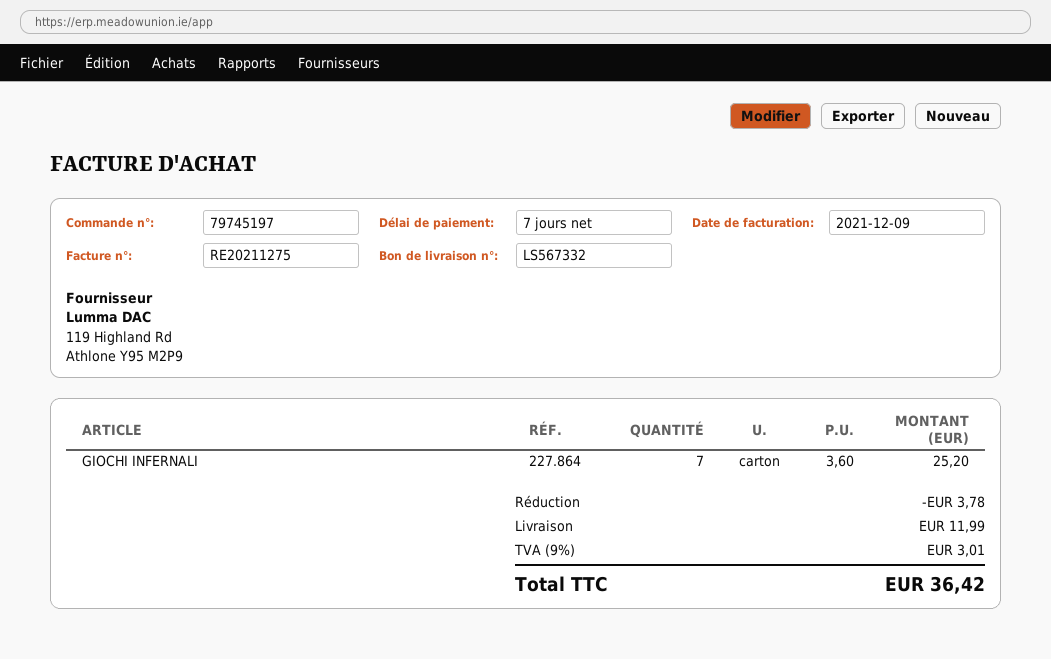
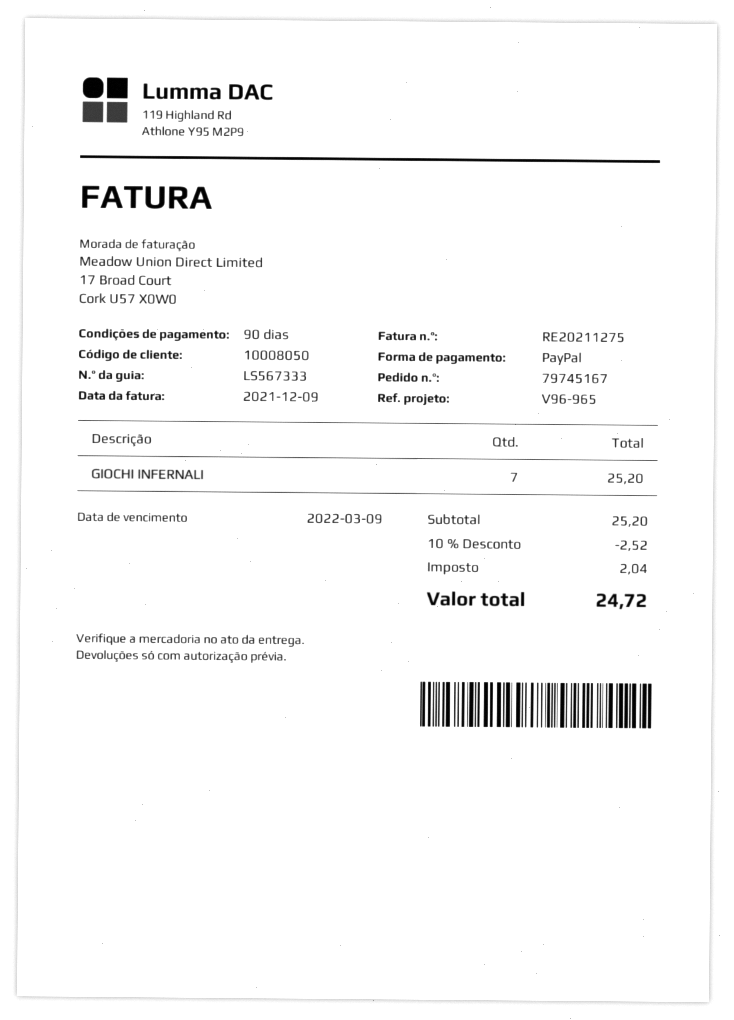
order number: 79745197 -> 79745167
delivery note number: LS567332 -> LS567333
payment terms: 7 days -> 90 days
discount: 3.78 -> 2.52
shipping: 11.99 -> none
tax: 3.01 -> 2.04
total: 36.42 -> 24.72

